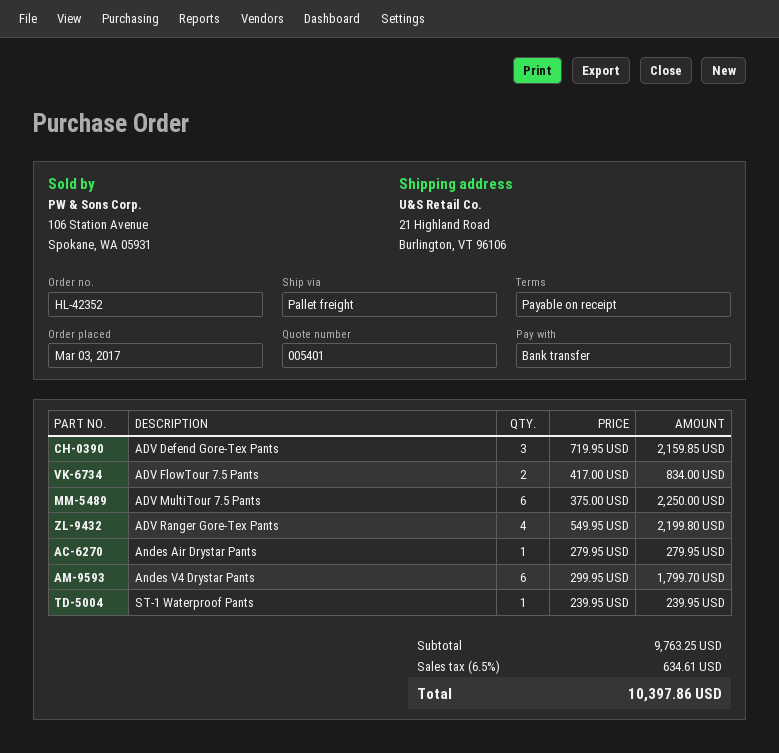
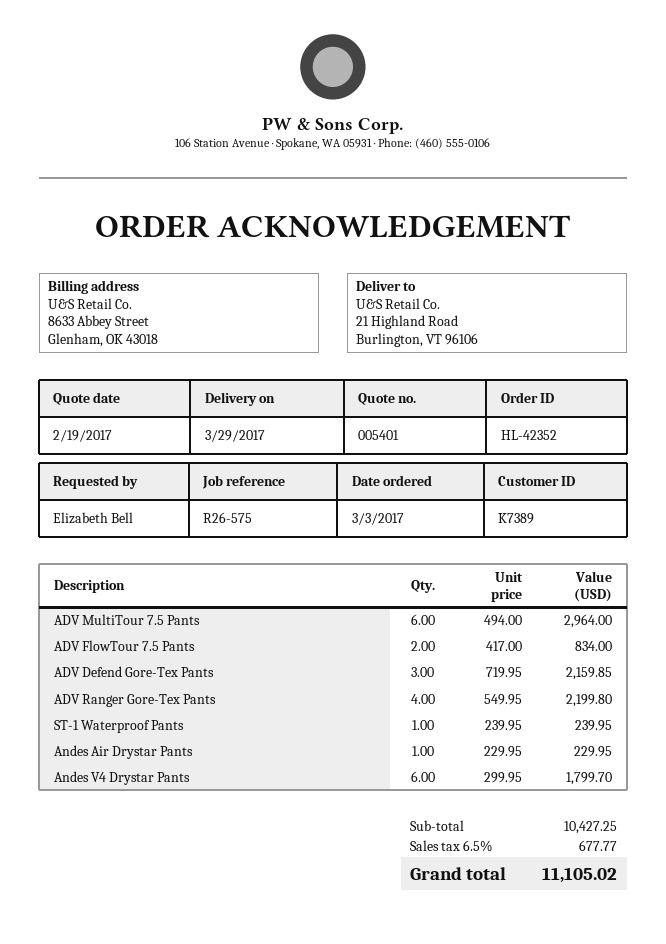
ADV MultiTour 7.5 Pants: 6 x 375.00 = 2250.00 -> 6 x 494.00 = 2964.00
Andes Air Drystar Pants: 1 x 279.95 = 279.95 -> 1 x 229.95 = 229.95
subtotal: 9763.25 -> 10427.25
tax: 6.5% = 634.61 -> 6.5% = 677.77
total: 10397.86 -> 11105.02

